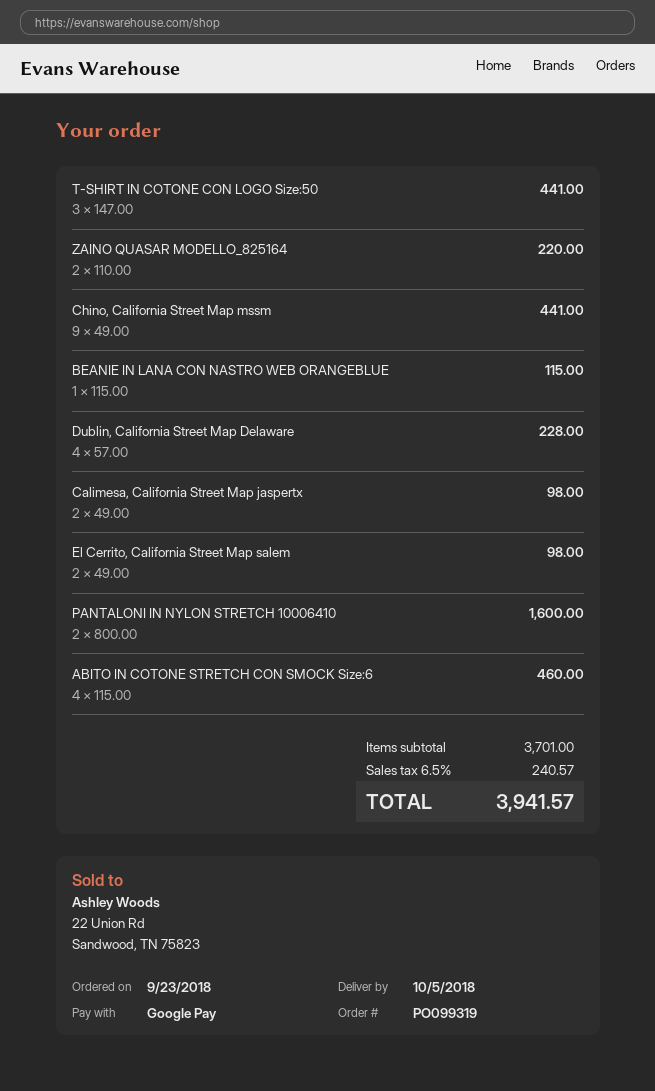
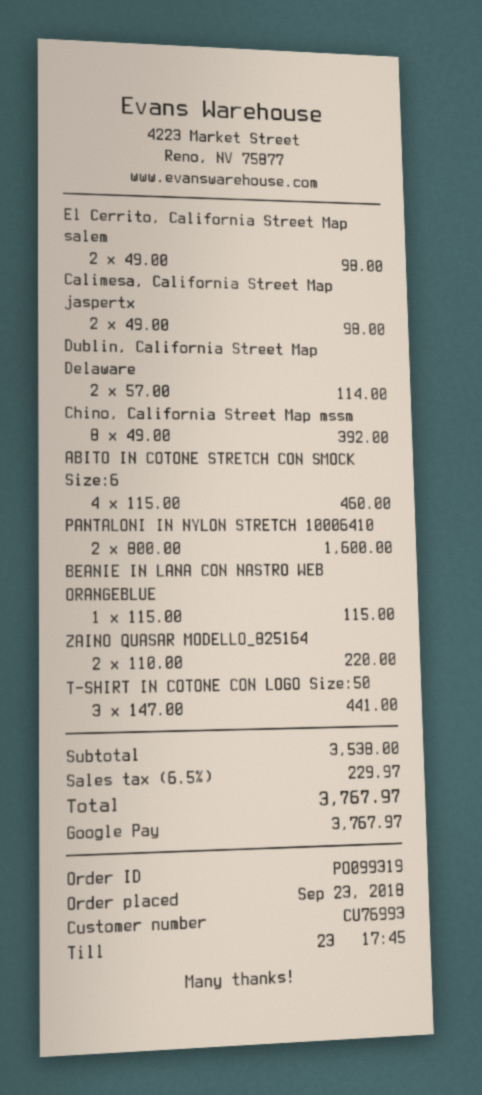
Chino, California Street Map mssm: 9 x 49.00 = 441.00 -> 8 x 49.00 = 392.00
Dublin, California Street Map Delaware: 4 x 57.00 = 228.00 -> 2 x 57.00 = 114.00
subtotal: 3701.00 -> 3538.00
tax: 6.5% = 240.57 -> 6.5% = 229.97
total: 3941.57 -> 3767.97

